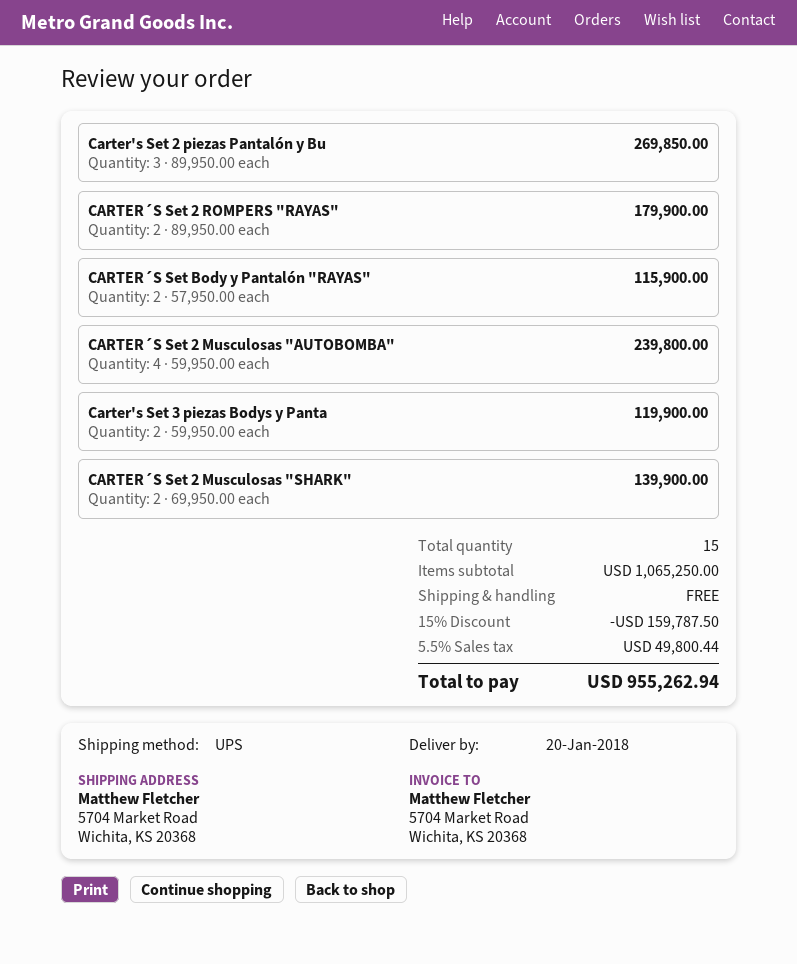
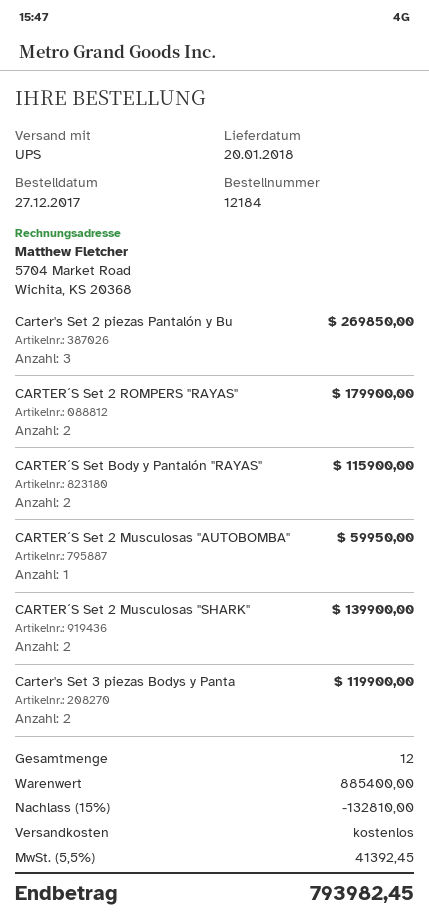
CARTER´S Set 2 Musculosas "AUTOBOMBA": 4 for 239800.00 -> 1 for 59950.00
total quantity: 15 -> 12
subtotal: 1065250.00 -> 885400.00
discount: 15% = 159787.50 -> 15% = 132810.00
tax: 5.5% = 49800.44 -> 5.5% = 41392.45
total: 955262.94 -> 793982.45

